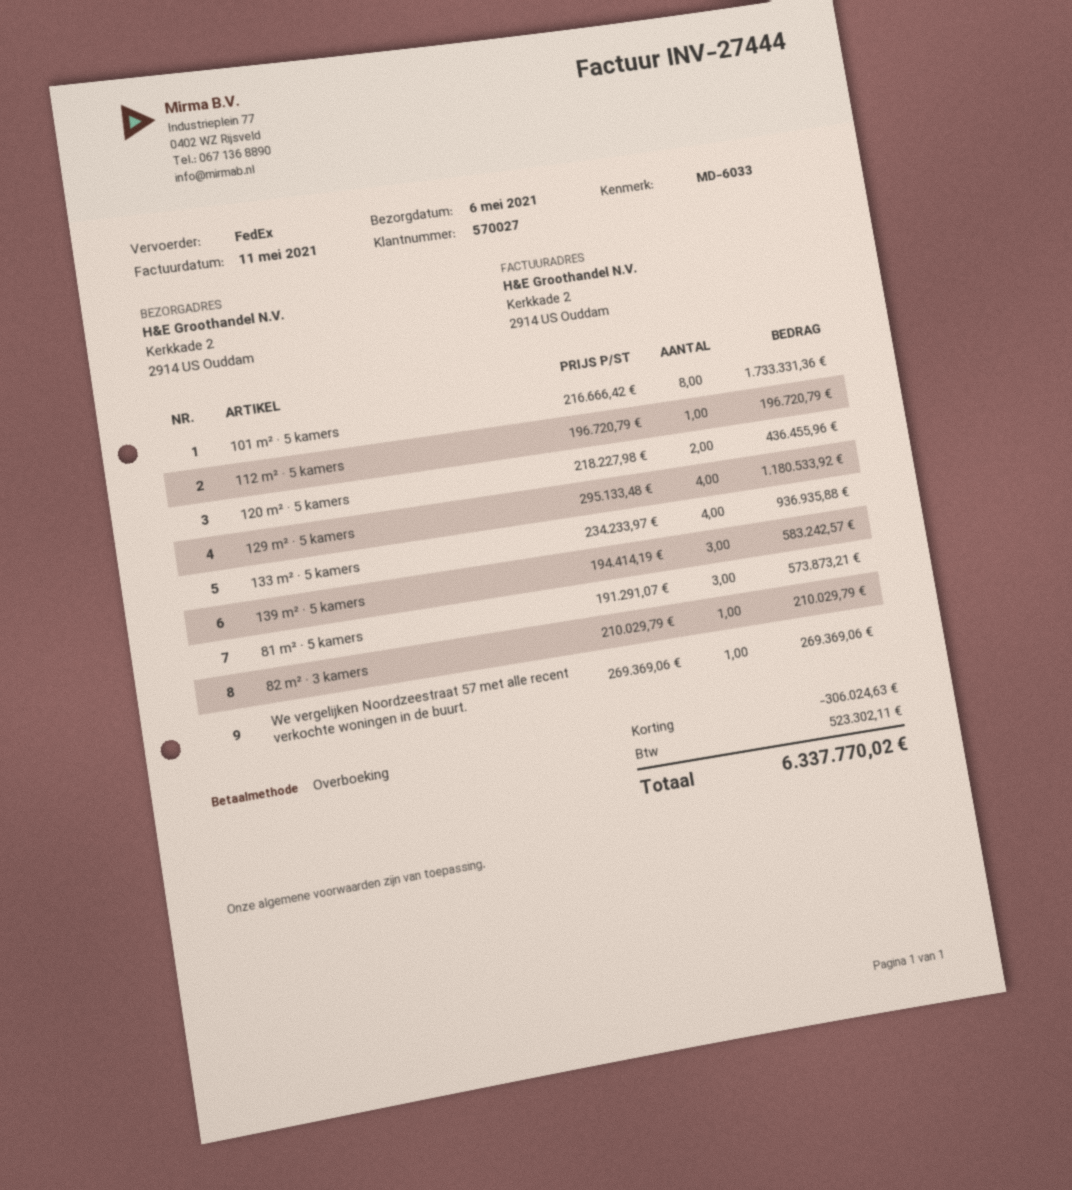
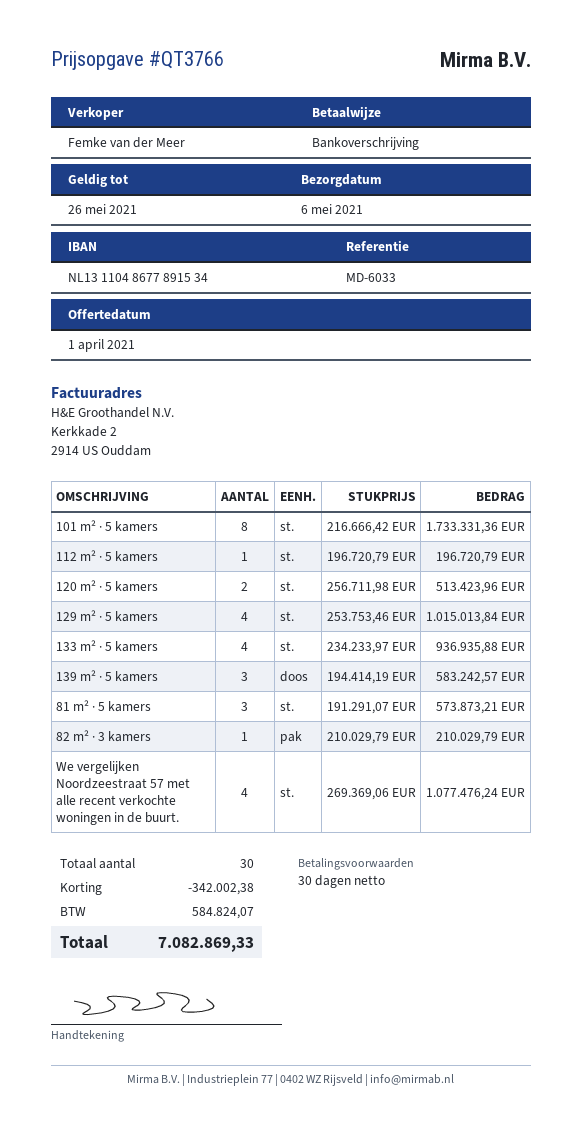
120 m² · 5 kamers: 2 x 218227.98 = 436455.96 -> 2 x 256711.98 = 513423.96
129 m² · 5 kamers: 4 x 295133.48 = 1180533.92 -> 4 x 253753.46 = 1015013.84
We vergelijken Noordzeestraat 57 met alle recent verkochte woningen in de buurt.: 1 x 269369.06 = 269369.06 -> 4 x 269369.06 = 1077476.24
discount: 306024.63 -> 342002.38
tax: 523302.11 -> 584824.07
total: 6337770.02 -> 7082869.33

